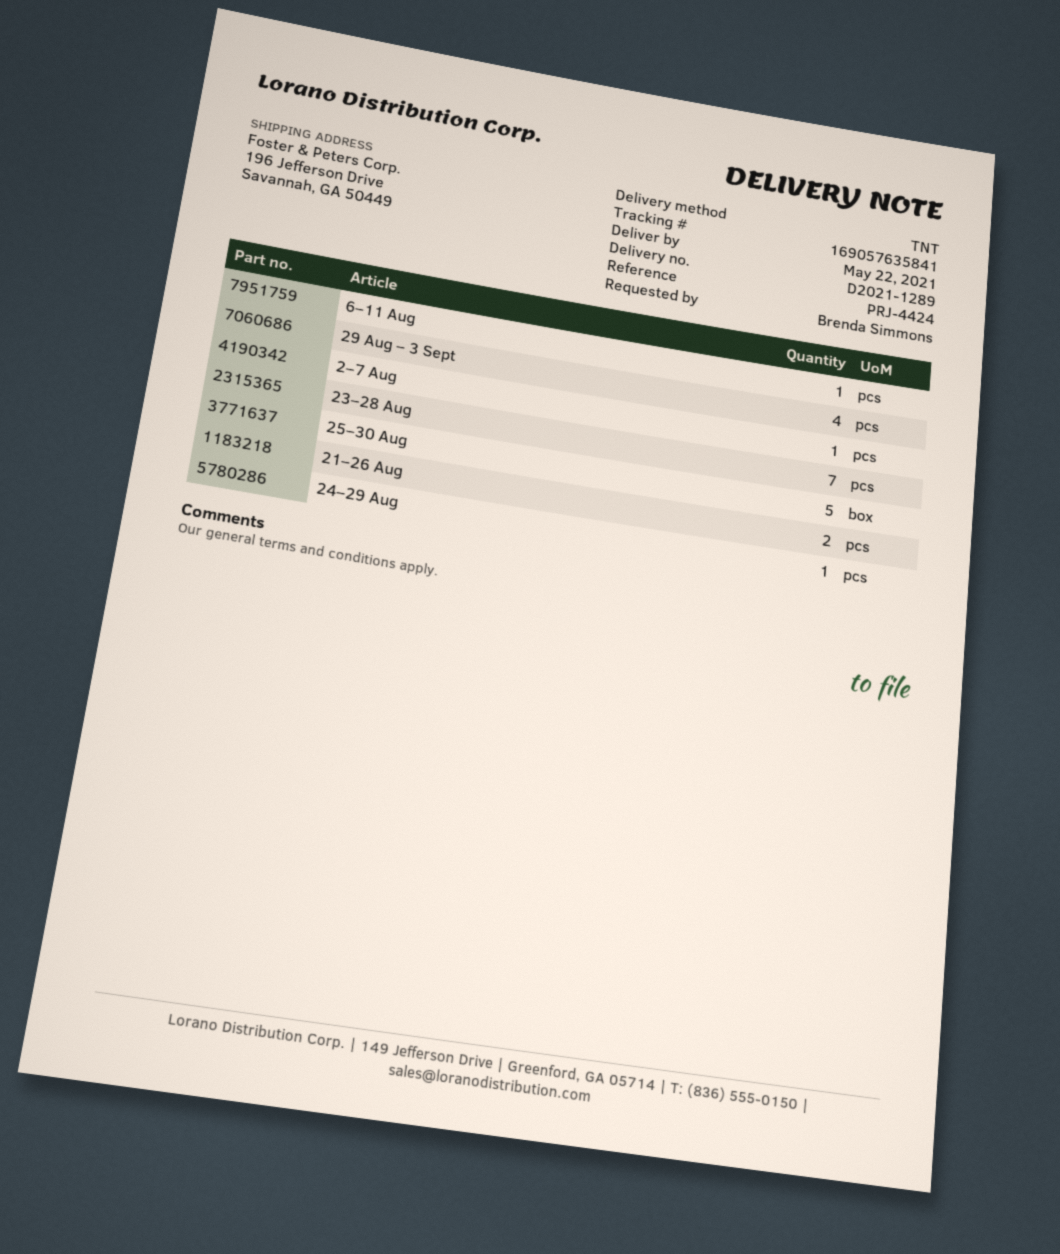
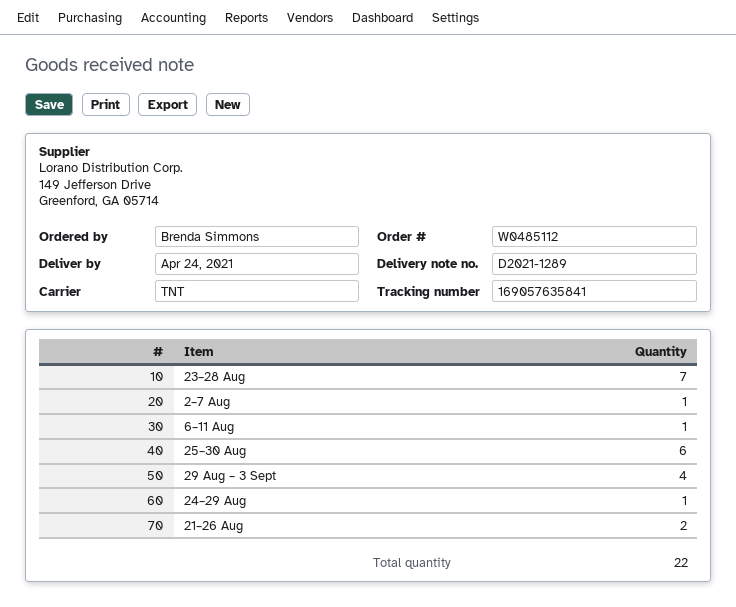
delivery date: 2021-05-22 -> 2021-04-24
25–30 Aug: 5 -> 6

